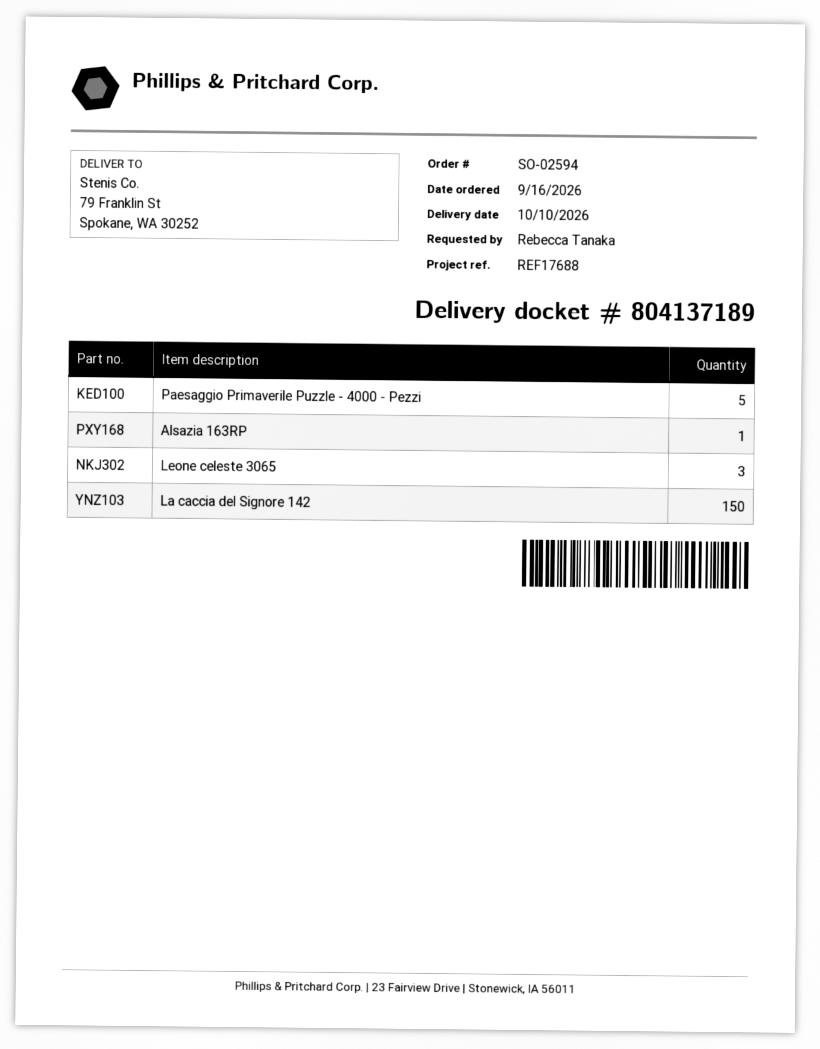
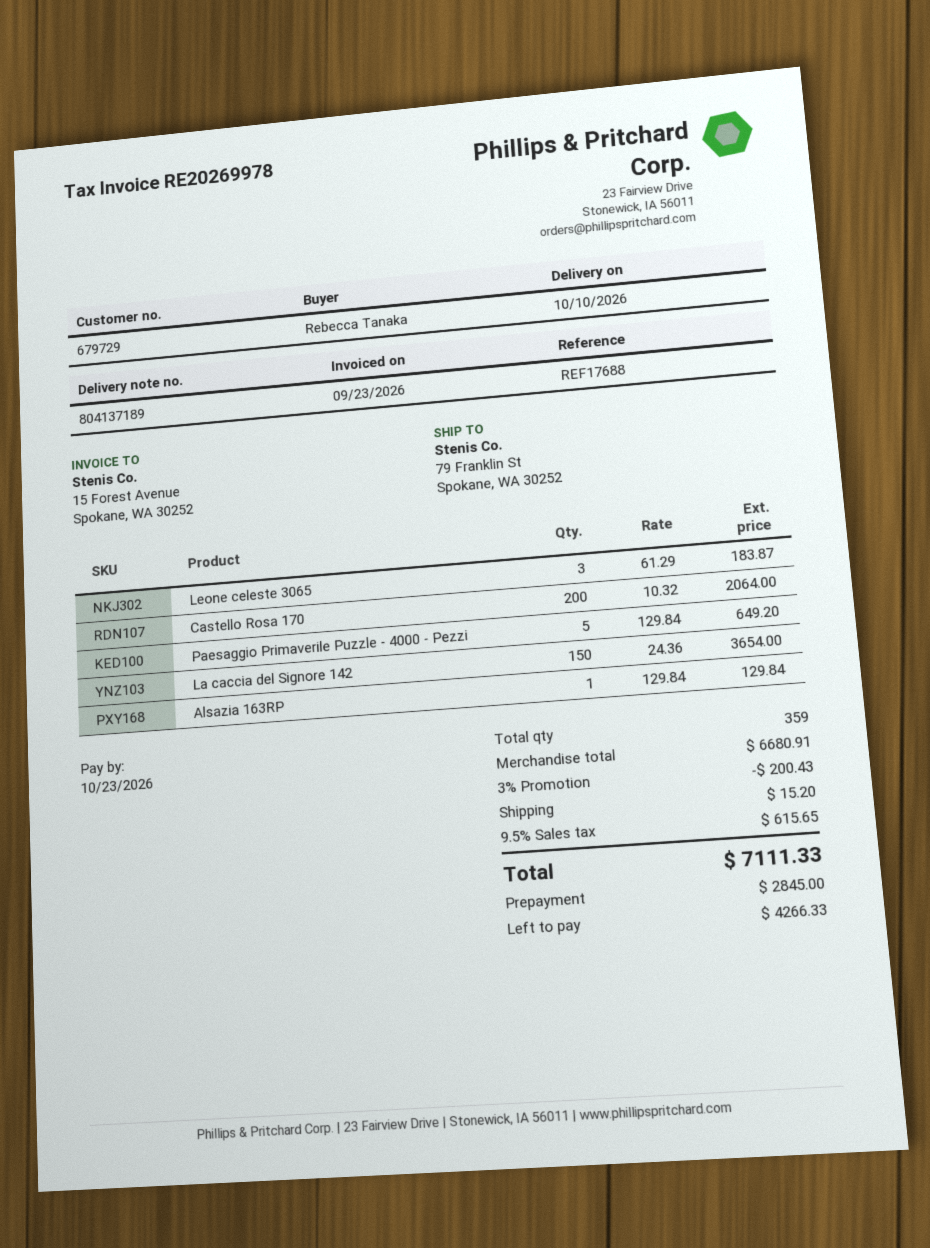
Castello Rosa 170: none -> 200

